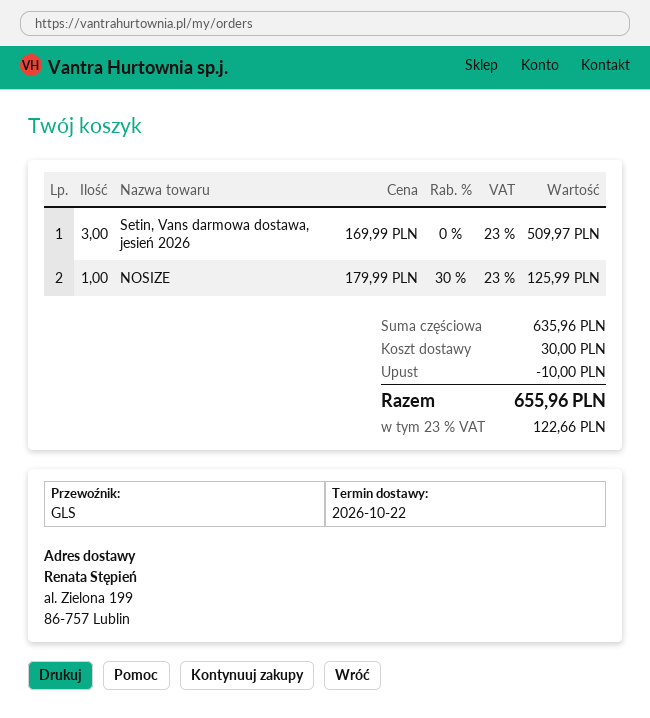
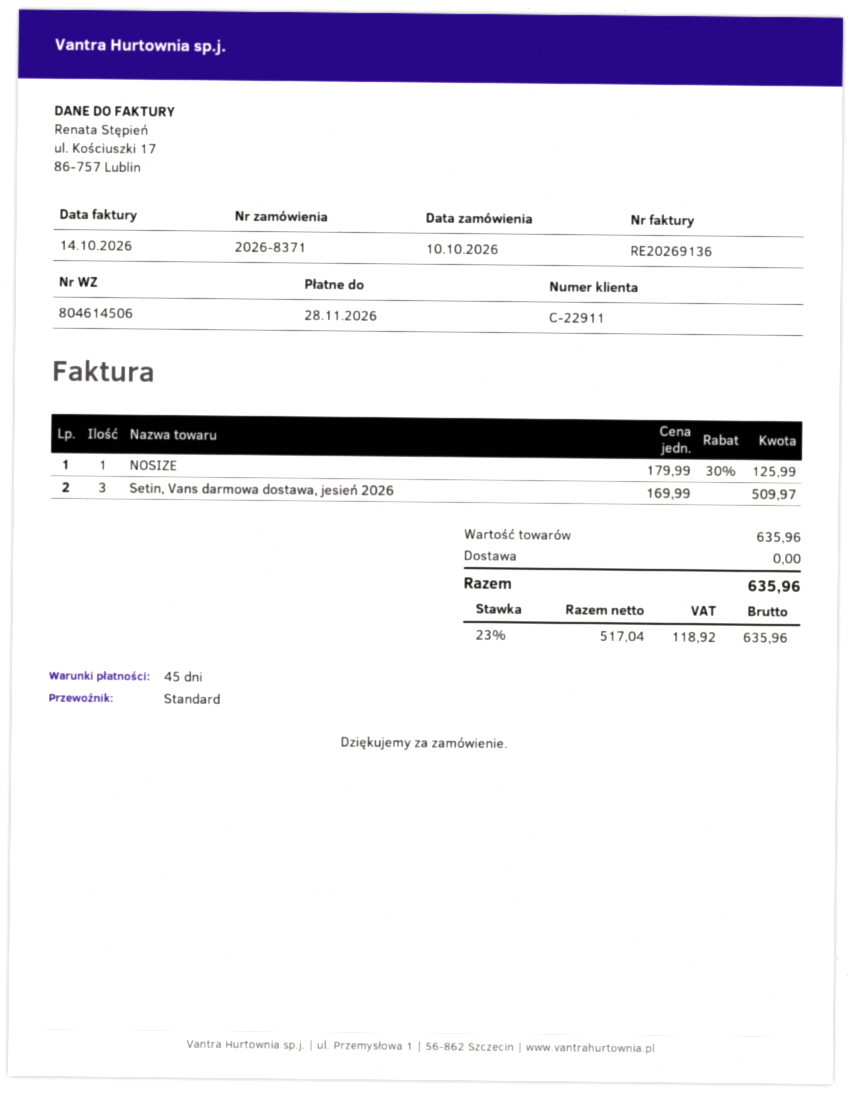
shipping method: GLS -> standard
discount: 10.00 -> none
shipping: 30.00 -> 0.00
tax: 23% = 122.66 -> 23% = 118.92
total: 655.96 -> 635.96

